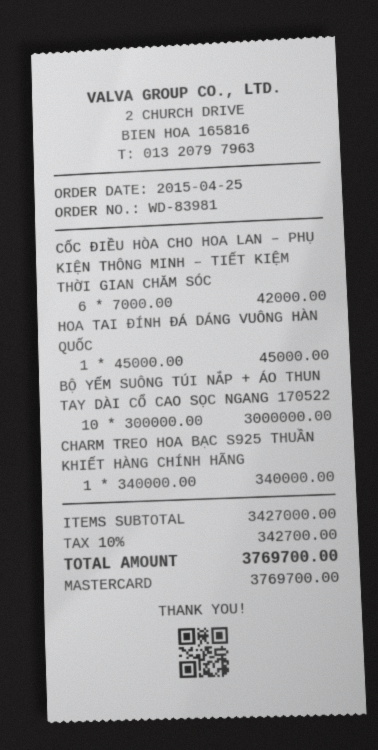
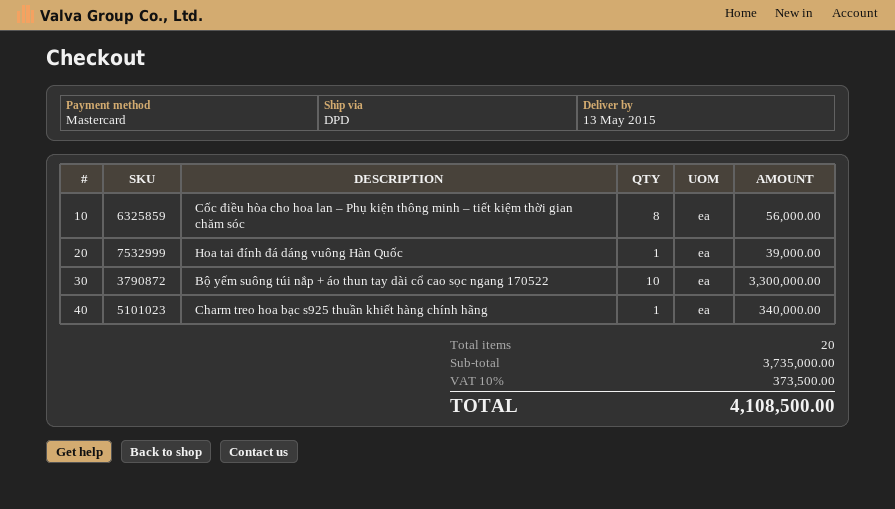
CỐC ĐIỀU HÒA CHO HOA LAN – PHỤ KIỆN THÔNG MINH – TIẾT KIỆM THỜI GIAN CHĂM SÓC: 6 for 42000.00 -> 8 for 56000.00
HOA TAI ĐÍNH ĐÁ DÁNG VUÔNG HÀN QUỐC: 1 for 45000.00 -> 1 for 39000.00
BỘ YẾM SUÔNG TÚI NẮP + ÁO THUN TAY DÀI CỔ CAO SỌC NGANG 170522: 10 for 3000000.00 -> 10 for 3300000.00
subtotal: 3427000.00 -> 3735000.00
tax: 10% = 342700.00 -> 10% = 373500.00
total: 3769700.00 -> 4108500.00

